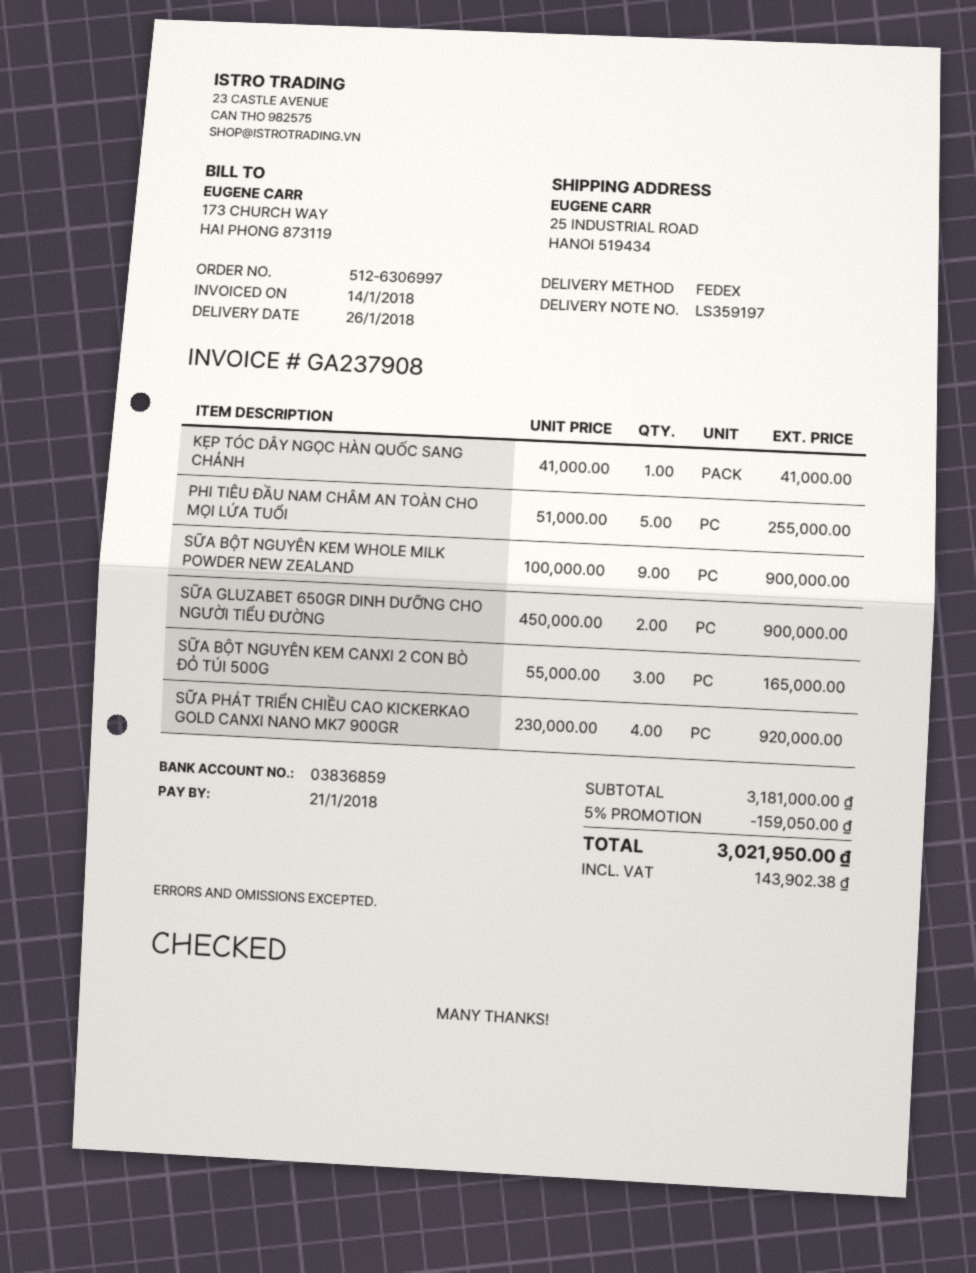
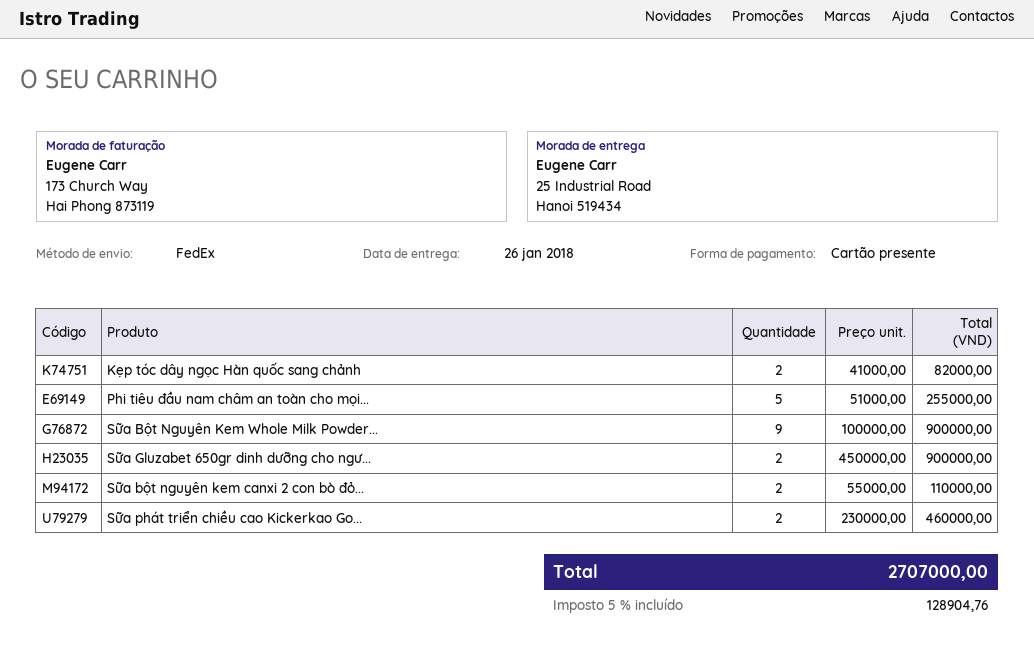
KẸP TÓC DÂY NGỌC HÀN QUỐC SANG CHẢNH: 1 x 41000.00 = 41000.00 -> 2 x 41000.00 = 82000.00
SỮA BỘT NGUYÊN KEM CANXI 2 CON BÒ ĐỎ TÚI 500G: 3 x 55000.00 = 165000.00 -> 2 x 55000.00 = 110000.00
SỮA PHÁT TRIỂN CHIỀU CAO KICKERKAO GOLD CANXI NANO MK7 900GR: 4 x 230000.00 = 920000.00 -> 2 x 230000.00 = 460000.00
discount: 5% = 159050.00 -> none
tax: 143902.38 -> 128904.76
total: 3021950.00 -> 2707000.00

